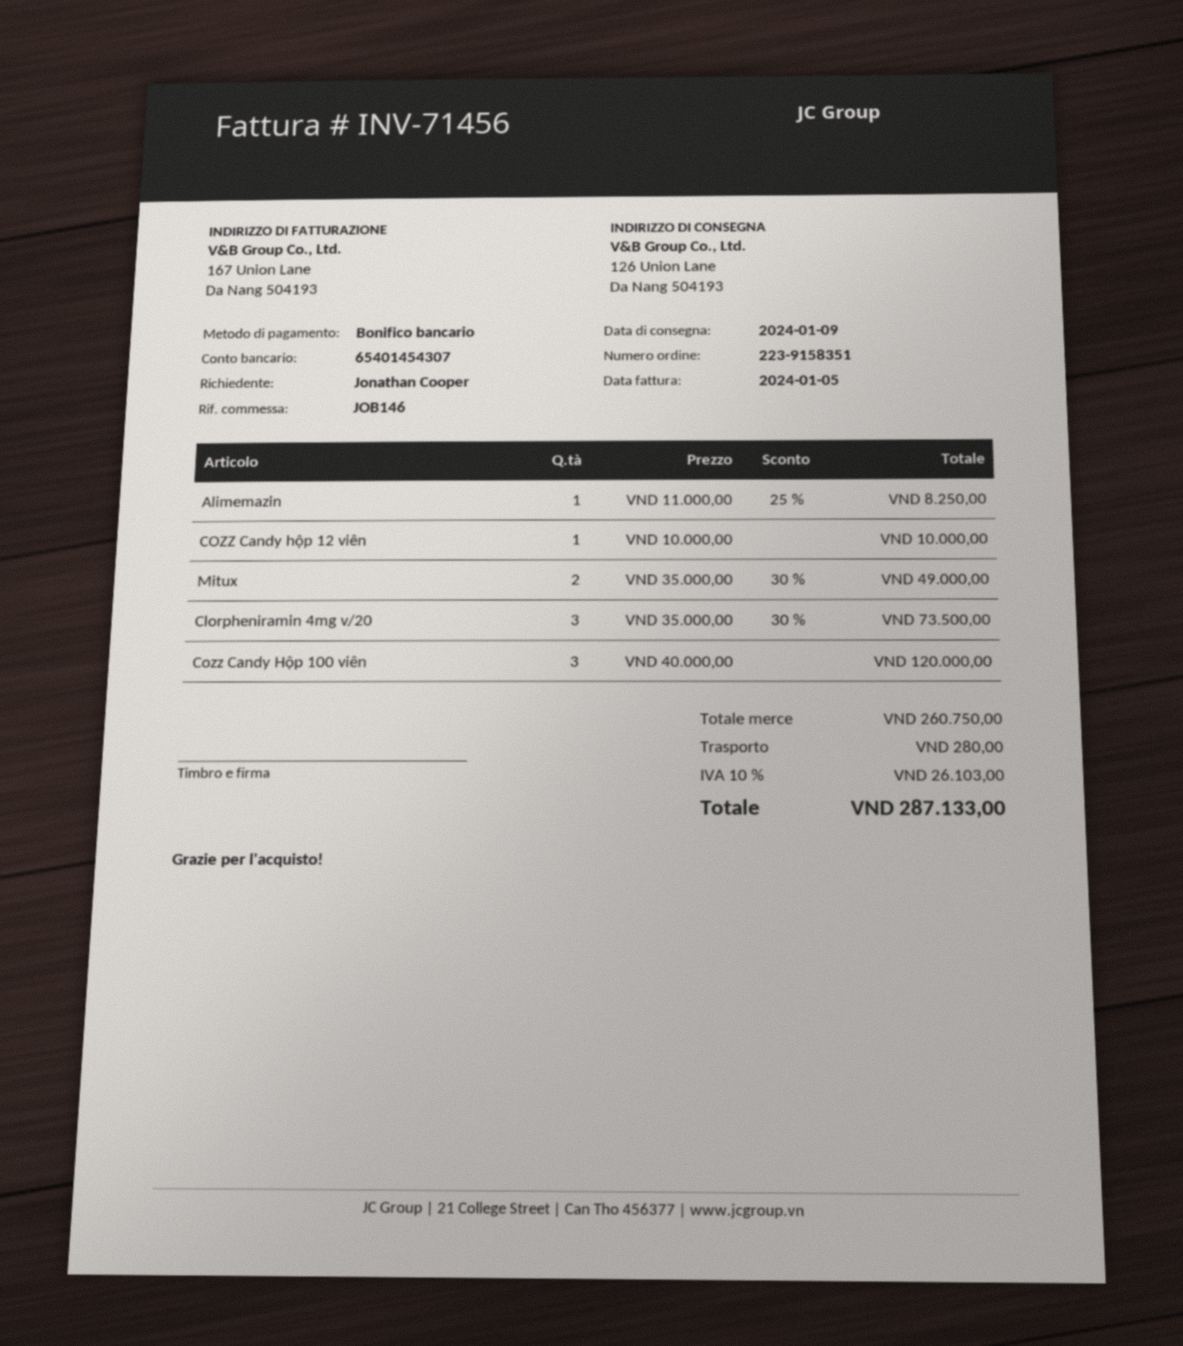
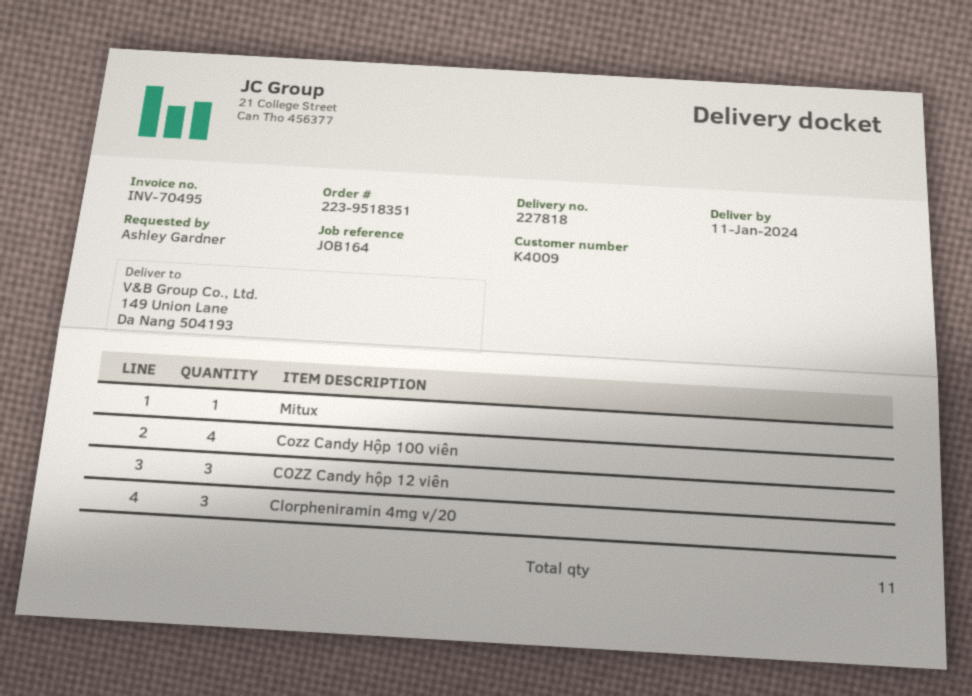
order number: 223-9158351 -> 223-9518351
delivery date: 2024-01-09 -> 2024-01-11
invoice number: INV-71456 -> INV-70495
reference: JOB146 -> JOB164
ordered by: Jonathan Cooper -> Ashley Gardner
ship to: 126 Union Lane, Da Nang 504193 -> 149 Union Lane, Da Nang 504193
Alimemazin: 1 -> none
COZZ Candy hộp 12 viên: 1 -> 3
Mitux: 2 -> 1
Cozz Candy Hộp 100 viên: 3 -> 4

